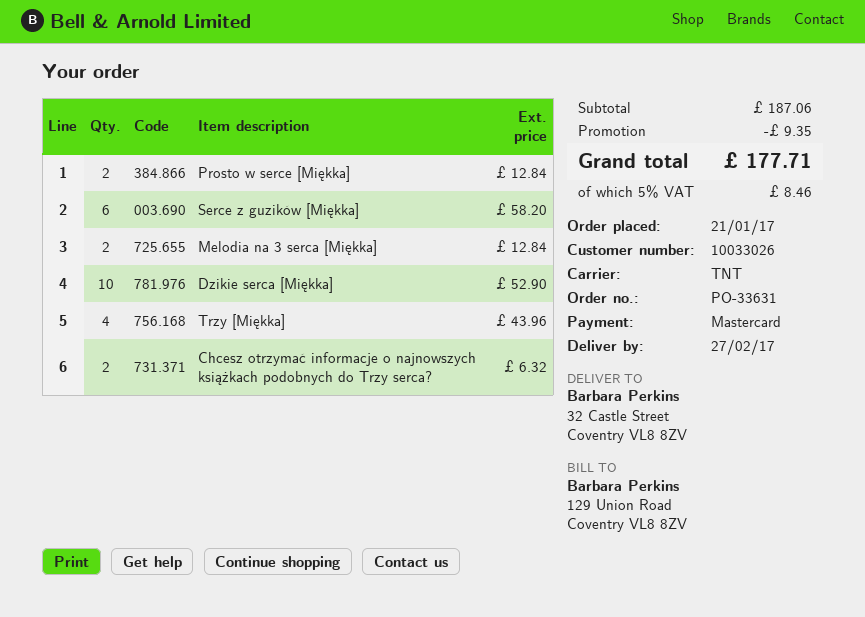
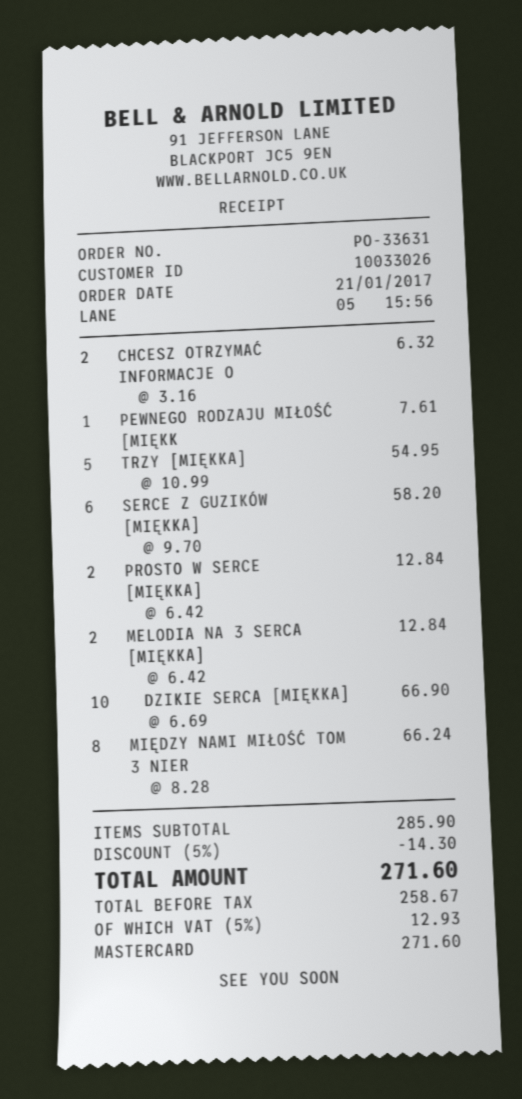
Dzikie serca [Miękka]: 10 for 52.90 -> 10 for 66.90
Trzy [Miękka]: 4 for 43.96 -> 5 for 54.95
PEWNEGO RODZAJU MIŁOŚĆ [MIĘKK: none -> 1 for 7.61
MIĘDZY NAMI MIŁOŚĆ TOM 3 NIER: none -> 8 for 66.24
subtotal: 187.06 -> 285.90
discount: 9.35 -> 14.30
tax: 5% = 8.46 -> 5% = 12.93
total: 177.71 -> 271.60

